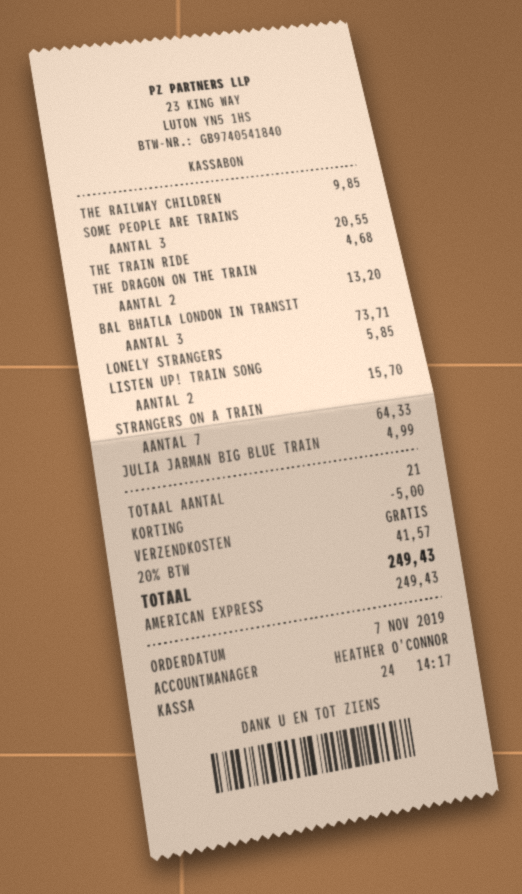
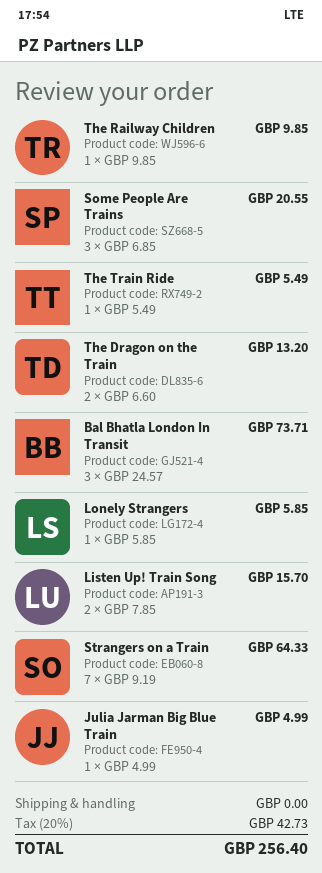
THE TRAIN RIDE: 1 for 4.68 -> 1 for 5.49
discount: 5.00 -> none
tax: 20% = 41.57 -> 20% = 42.73
total: 249.43 -> 256.40

